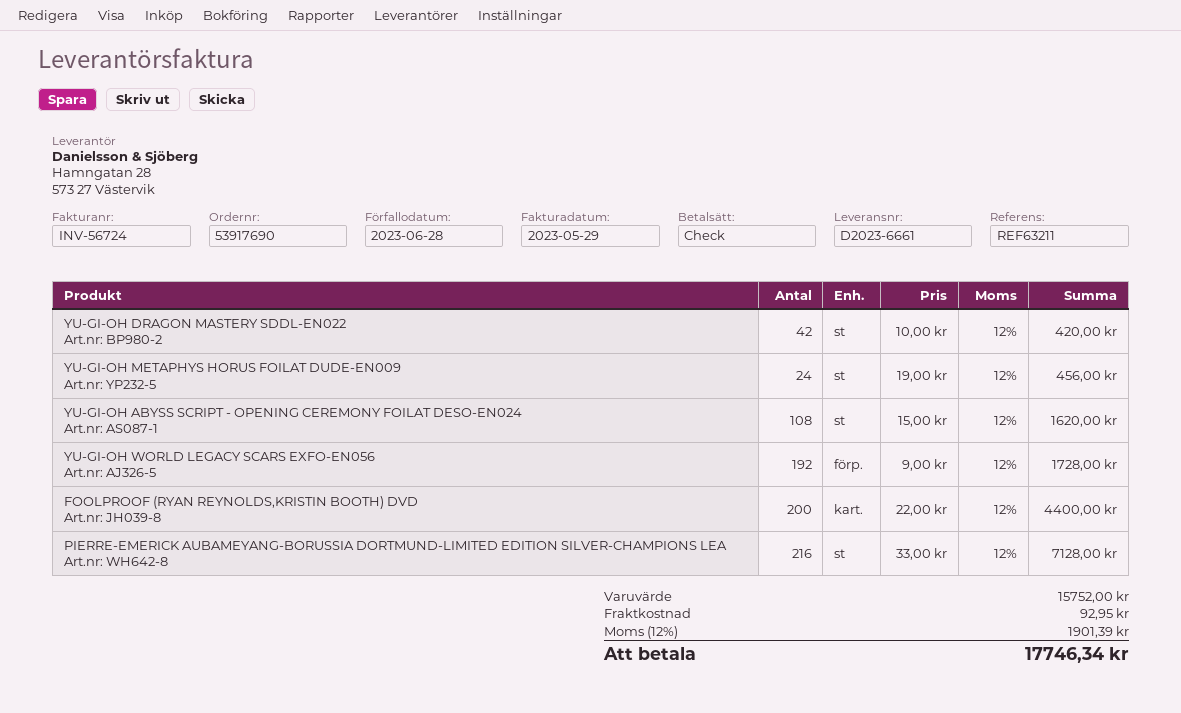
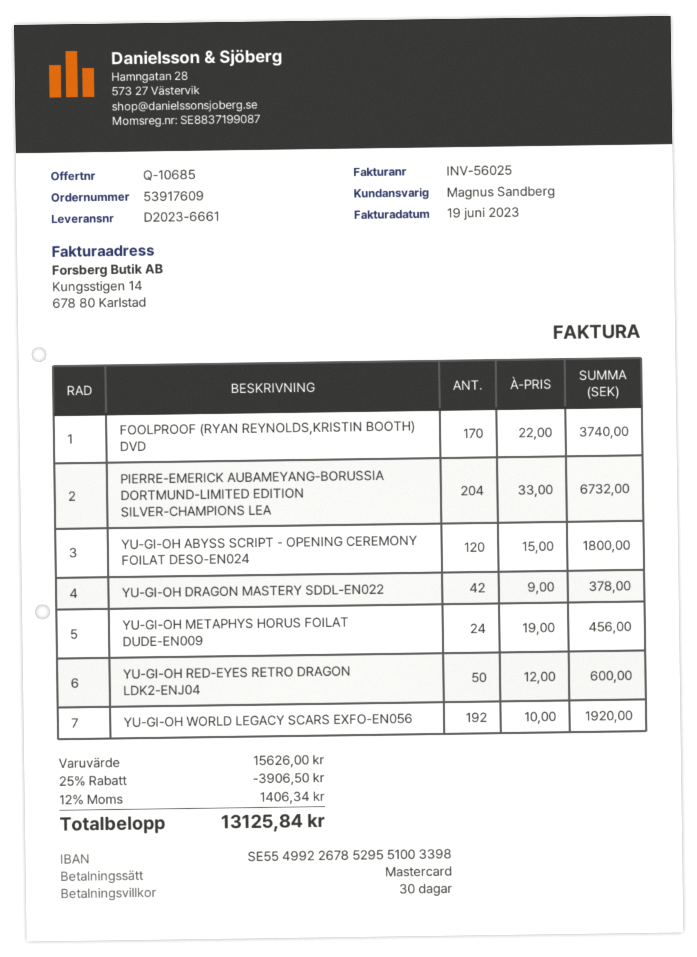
order number: 53917690 -> 53917609
invoice number: INV-56724 -> INV-56025
invoice date: 2023-05-29 -> 2023-06-19
payment method: cheque -> Mastercard
YU-GI-OH DRAGON MASTERY SDDL-EN022: 42 x 10.00 = 420.00 -> 42 x 9.00 = 378.00
YU-GI-OH ABYSS SCRIPT - OPENING CEREMONY FOILAT DESO-EN024: 108 x 15.00 = 1620.00 -> 120 x 15.00 = 1800.00
YU-GI-OH WORLD LEGACY SCARS EXFO-EN056: 192 x 9.00 = 1728.00 -> 192 x 10.00 = 1920.00
FOOLPROOF (RYAN REYNOLDS,KRISTIN BOOTH) DVD: 200 x 22.00 = 4400.00 -> 170 x 22.00 = 3740.00
PIERRE-EMERICK AUBAMEYANG-BORUSSIA DORTMUND-LIMITED EDITION SILVER-CHAMPIONS LEA: 216 x 33.00 = 7128.00 -> 204 x 33.00 = 6732.00
YU-GI-OH RED-EYES RETRO DRAGON LDK2-ENJ04: none -> 50 x 12.00 = 600.00
subtotal: 15752.00 -> 15626.00
discount: none -> 25% = 3906.50
shipping: 92.95 -> none
tax: 12% = 1901.39 -> 12% = 1406.34
total: 17746.34 -> 13125.84

